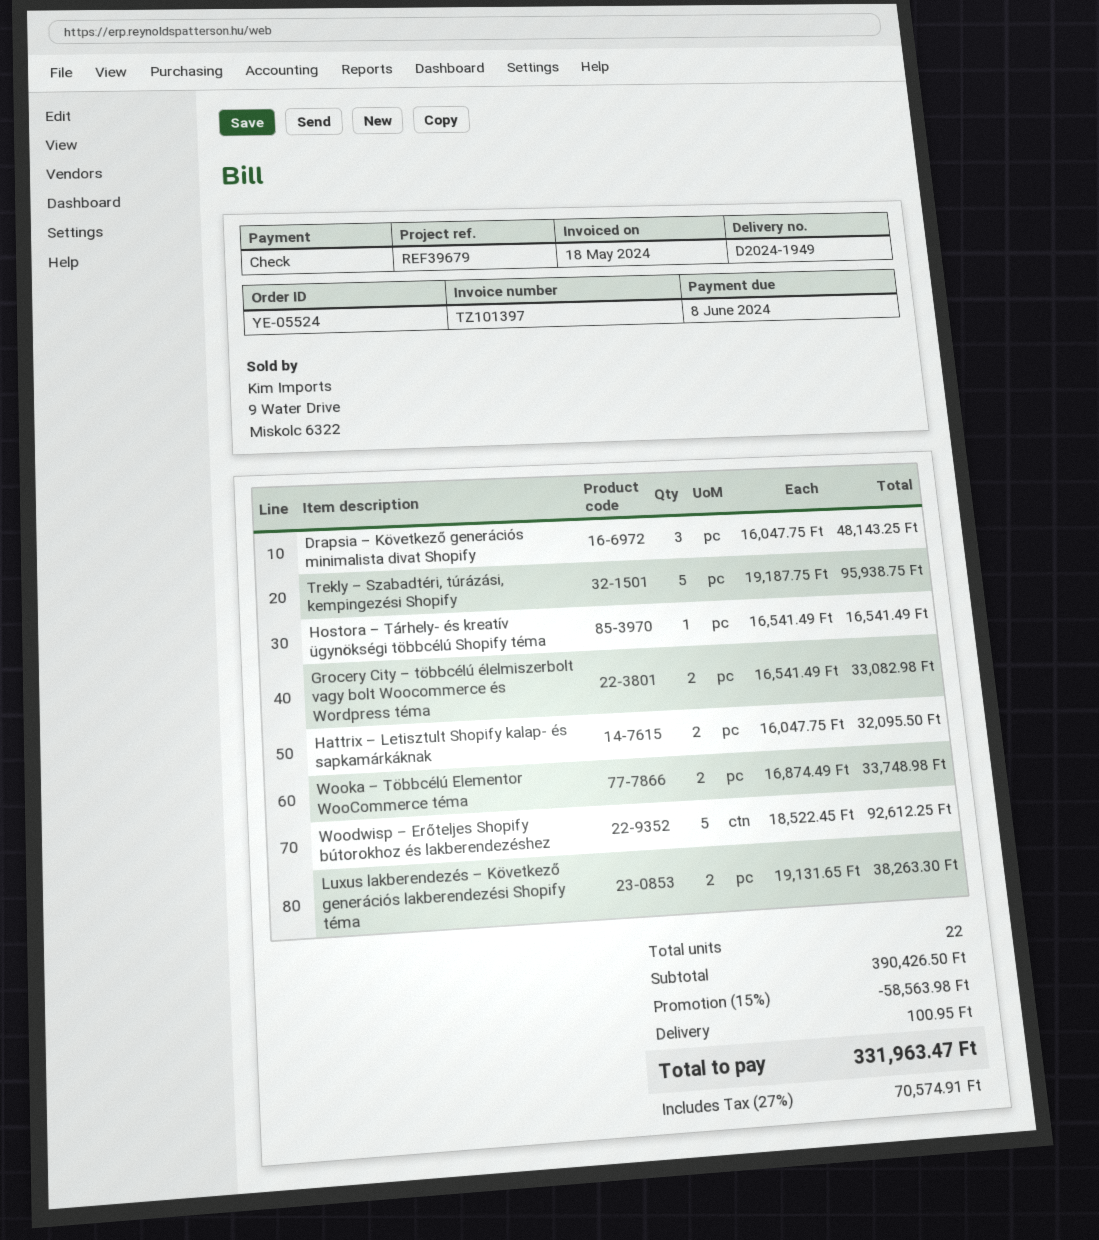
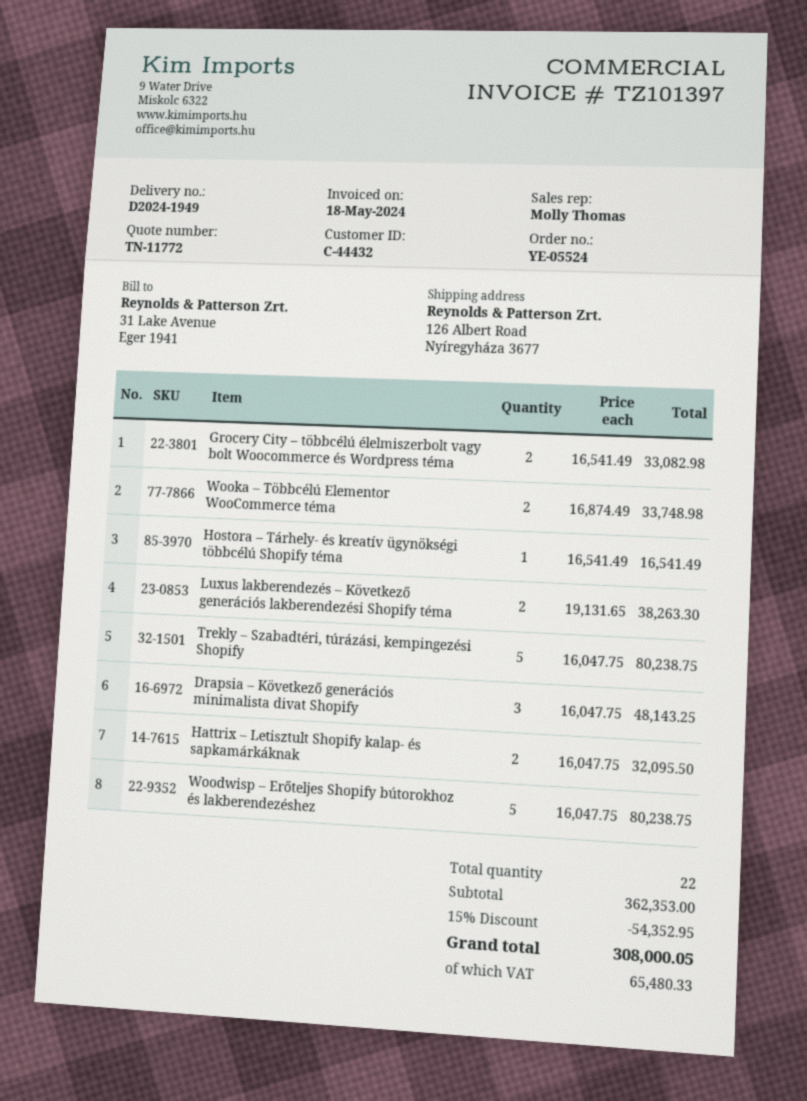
Trekly – Szabadtéri, túrázási, kempingezési Shopify: 5 x 19187.75 = 95938.75 -> 5 x 16047.75 = 80238.75
Woodwisp – Erőteljes Shopify bútorokhoz és lakberendezéshez: 5 x 18522.45 = 92612.25 -> 5 x 16047.75 = 80238.75
subtotal: 390426.50 -> 362353.00
discount: 15% = 58563.98 -> 15% = 54352.95
shipping: 100.95 -> none
tax: 70574.91 -> 65480.33
total: 331963.47 -> 308000.05

